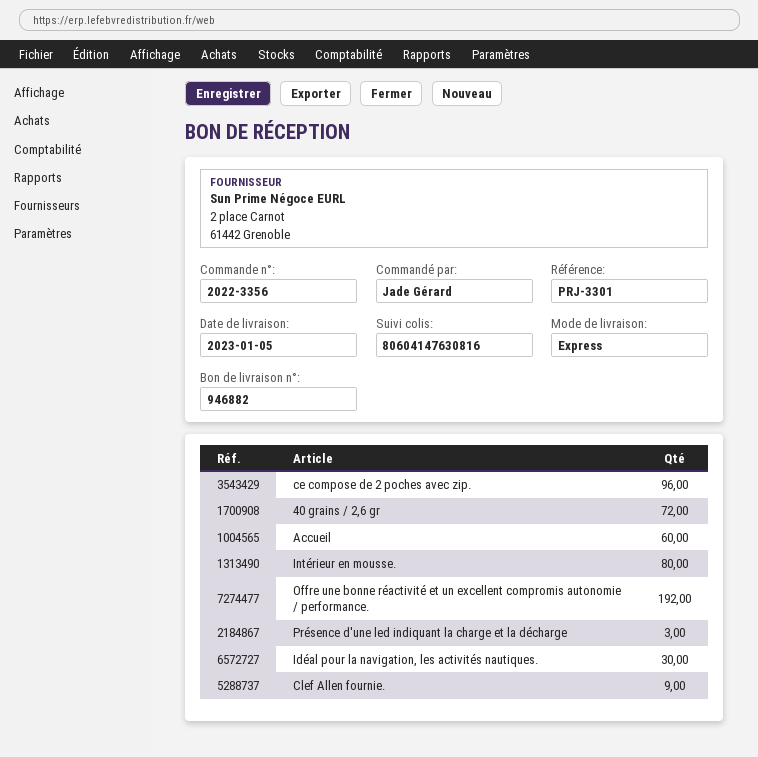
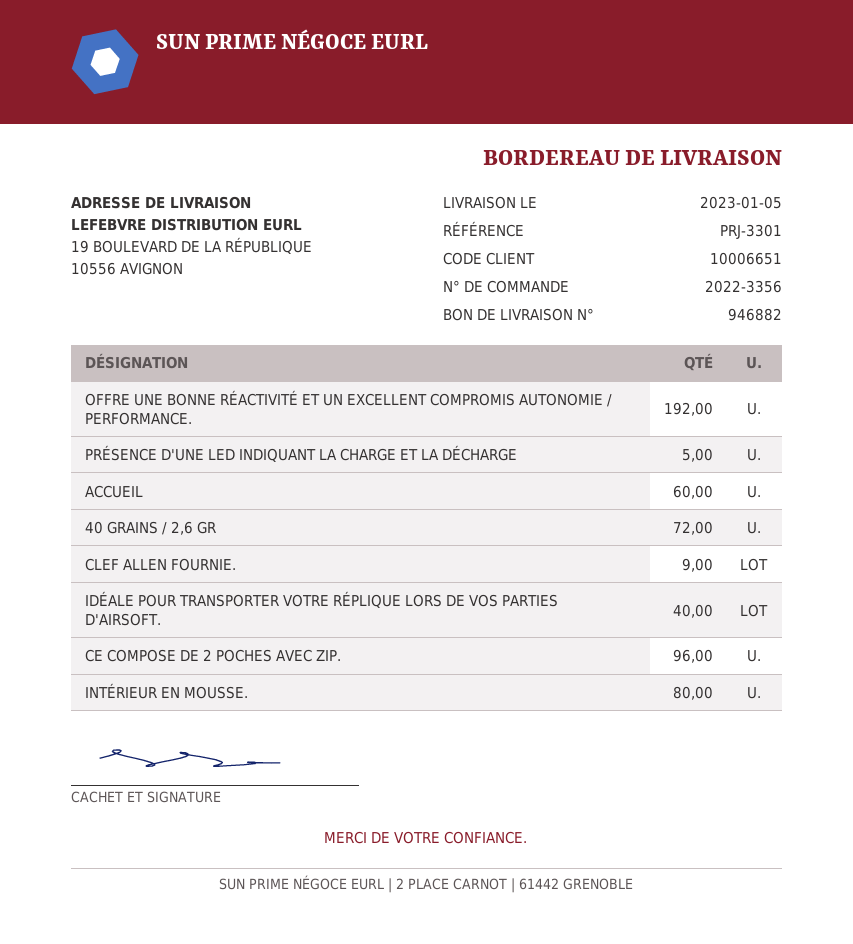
Présence d'une led indiquant la charge et la décharge: 3 -> 5
Idéal pour la navigation, les activités nautiques.: 30 -> none
IDÉALE POUR TRANSPORTER VOTRE RÉPLIQUE LORS DE VOS PARTIES D'AIRSOFT.: none -> 40

